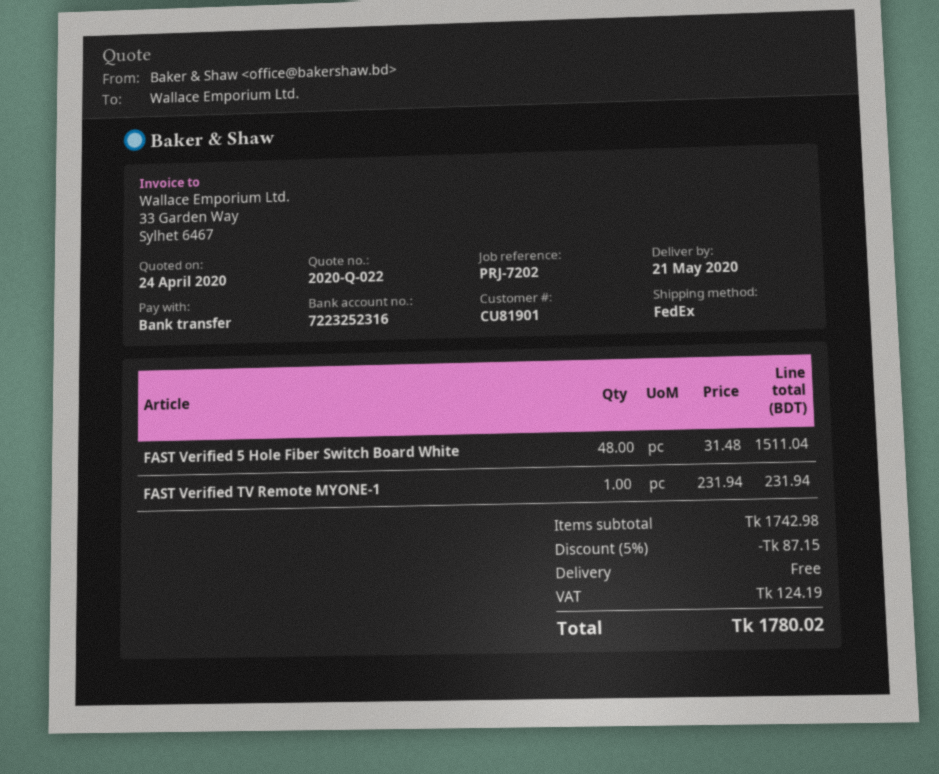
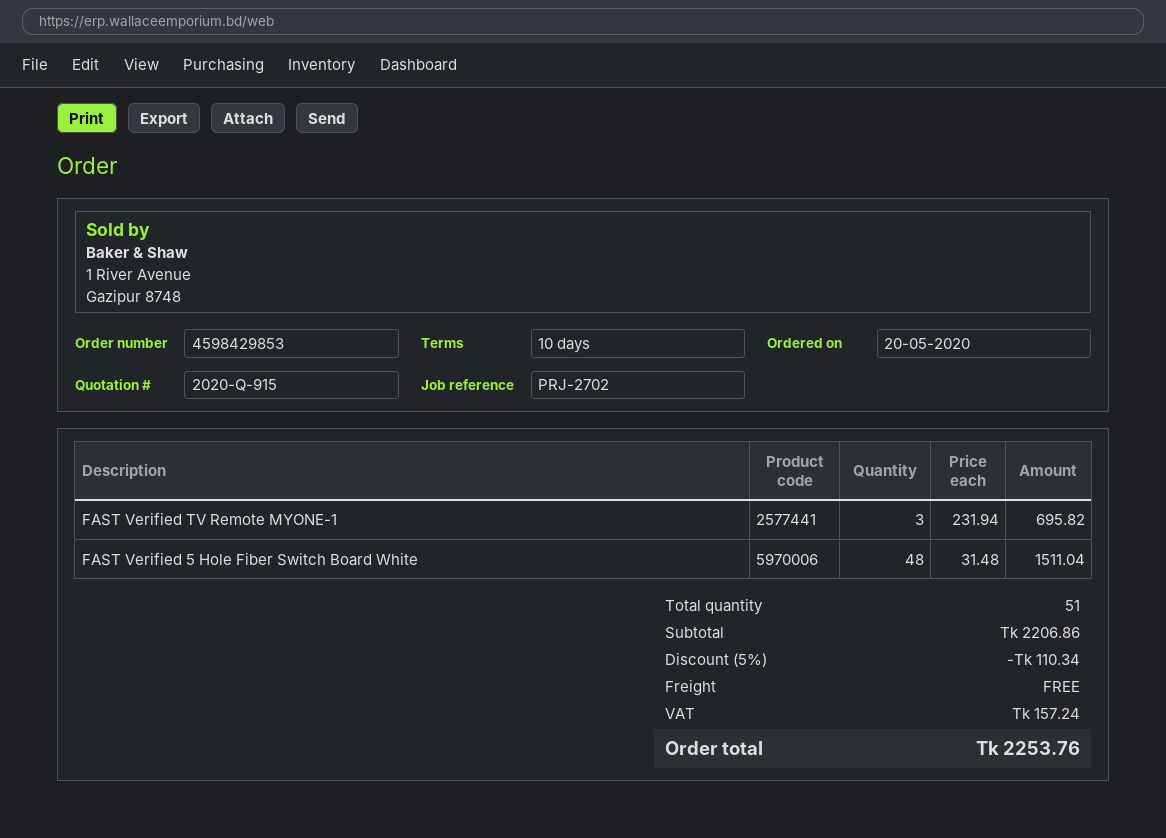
quote number: 2020-Q-022 -> 2020-Q-915
reference: PRJ-7202 -> PRJ-2702
FAST Verified TV Remote MYONE-1: 1 x 231.94 = 231.94 -> 3 x 231.94 = 695.82
subtotal: 1742.98 -> 2206.86
discount: 5% = 87.15 -> 5% = 110.34
tax: 124.19 -> 157.24
total: 1780.02 -> 2253.76

